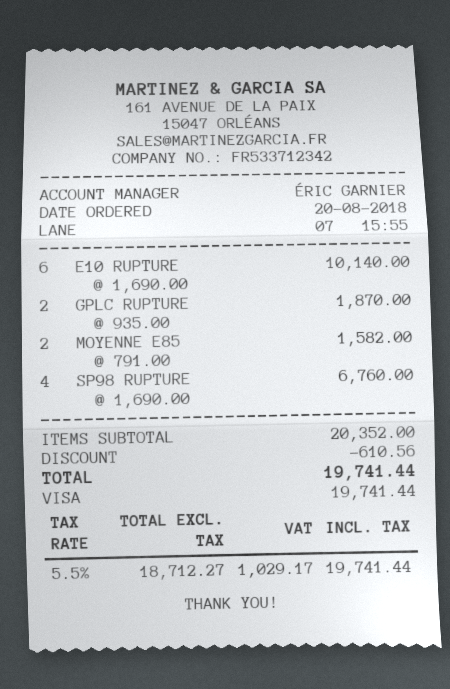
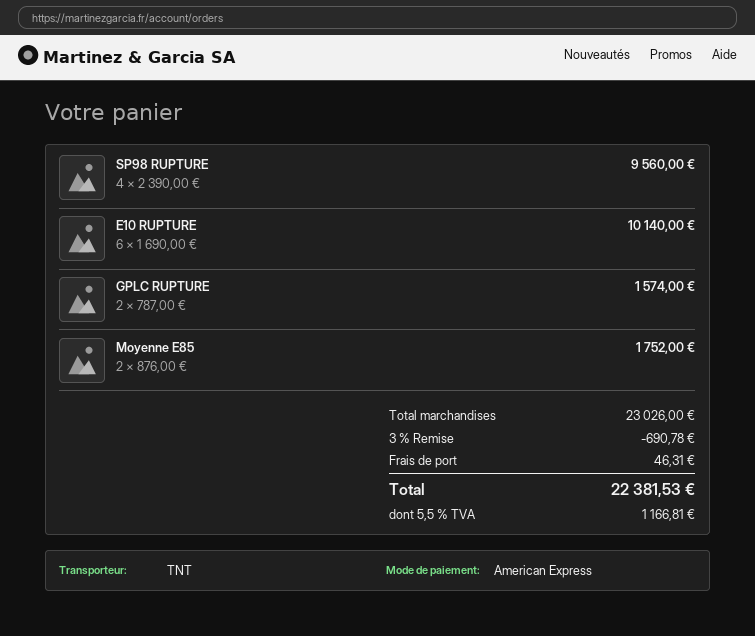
payment method: Visa -> American Express
GPLC RUPTURE: 2 x 935.00 = 1870.00 -> 2 x 787.00 = 1574.00
MOYENNE E85: 2 x 791.00 = 1582.00 -> 2 x 876.00 = 1752.00
SP98 RUPTURE: 4 x 1690.00 = 6760.00 -> 4 x 2390.00 = 9560.00
subtotal: 20352.00 -> 23026.00
discount: 610.56 -> 690.78
shipping: none -> 46.31
tax: 5.5% = 1029.17 -> 5.5% = 1166.81
total: 19741.44 -> 22381.53

